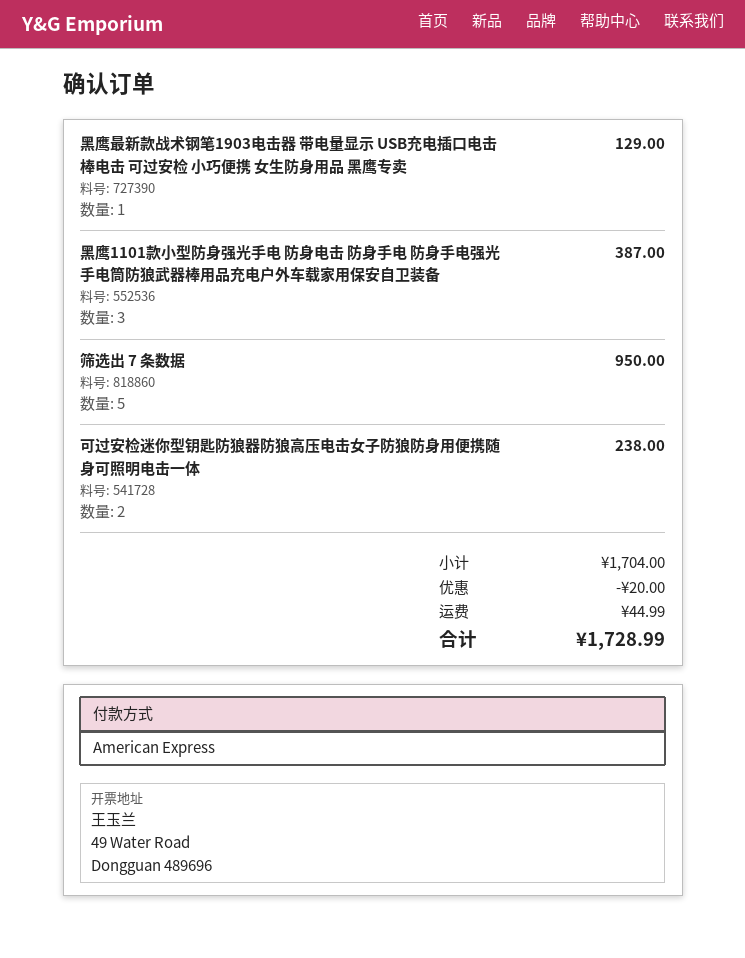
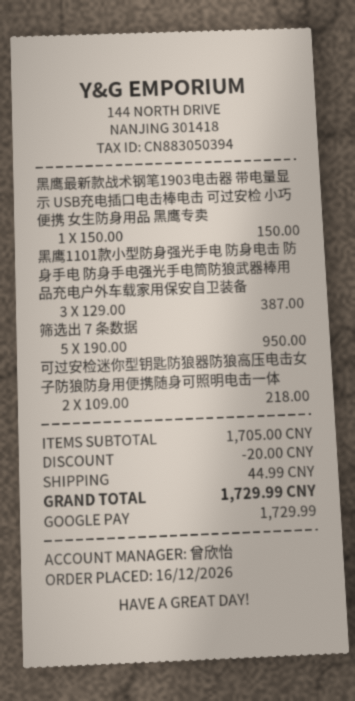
payment method: American Express -> Google Pay
黑鹰最新款战术钢笔1903电击器 带电量显示 USB充电插口电击棒电击 可过安检 小巧便携 女生防身用品 黑鹰专卖: 1 for 129.00 -> 1 for 150.00
可过安检迷你型钥匙防狼器防狼高压电击女子防狼防身用便携随身可照明电击一体: 2 for 238.00 -> 2 for 218.00
subtotal: 1704.00 -> 1705.00
total: 1728.99 -> 1729.99

